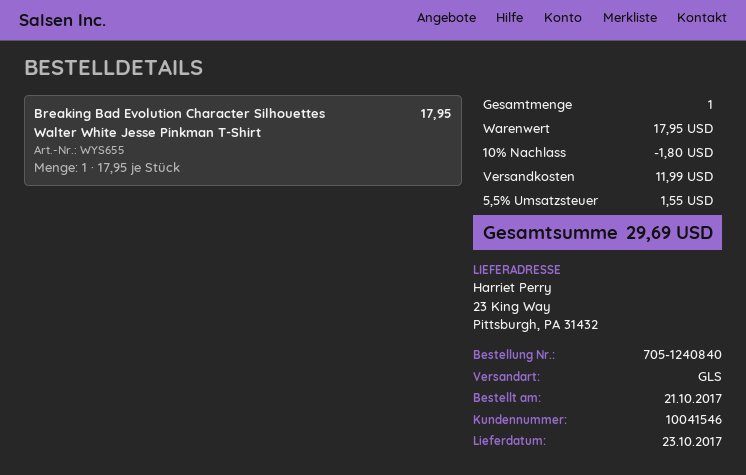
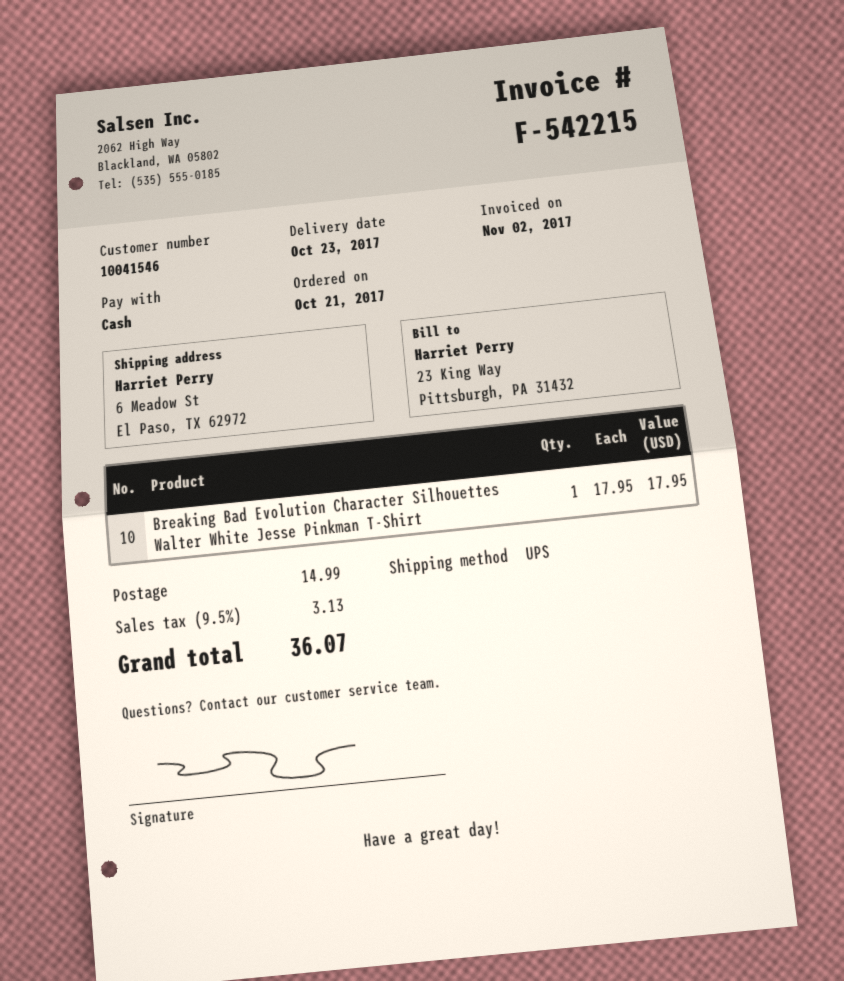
shipping method: GLS -> UPS
ship to: 23 King Way, Pittsburgh, PA 31432 -> 6 Meadow St, El Paso, TX 62972
discount: 10% = 1.80 -> none
shipping: 11.99 -> 14.99
tax: 5.5% = 1.55 -> 9.5% = 3.13
total: 29.69 -> 36.07

